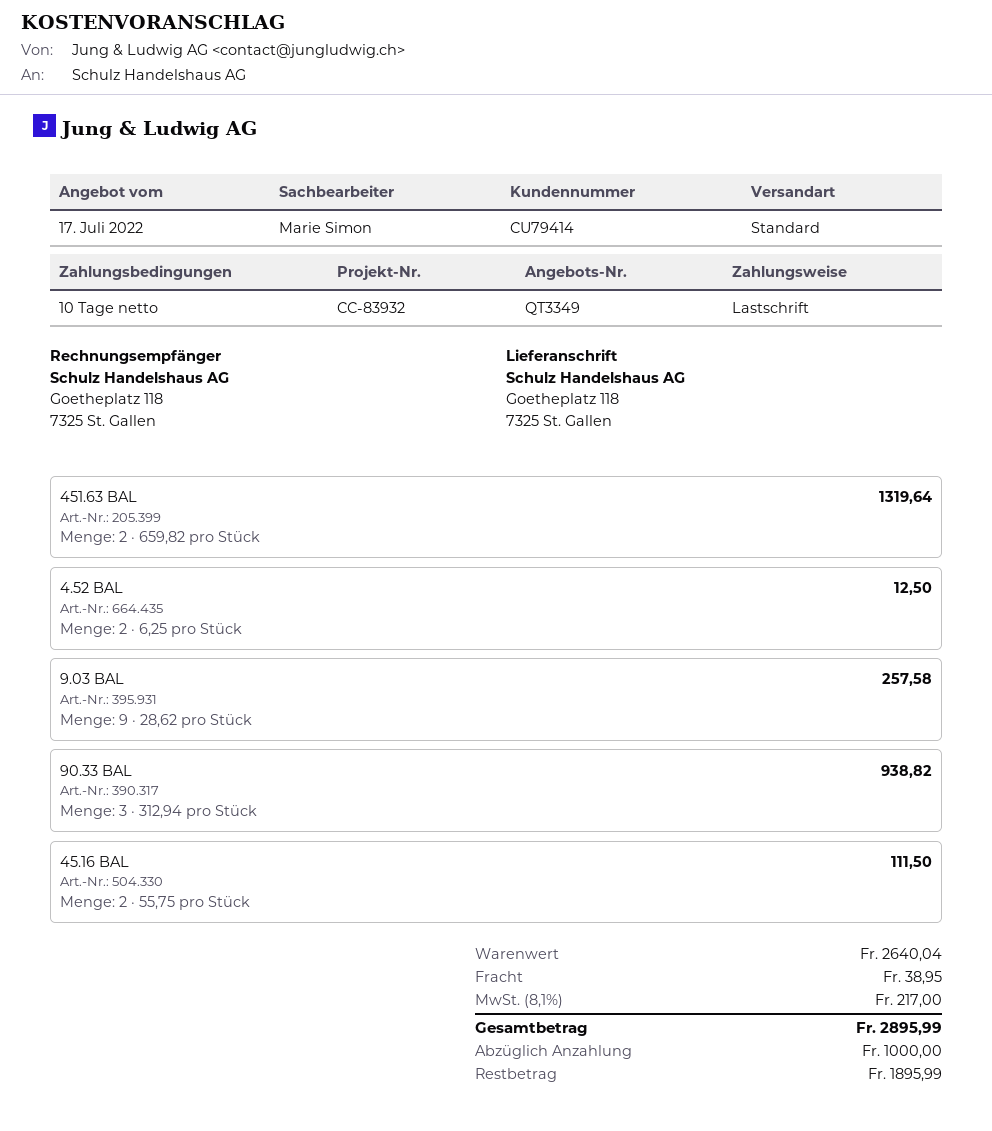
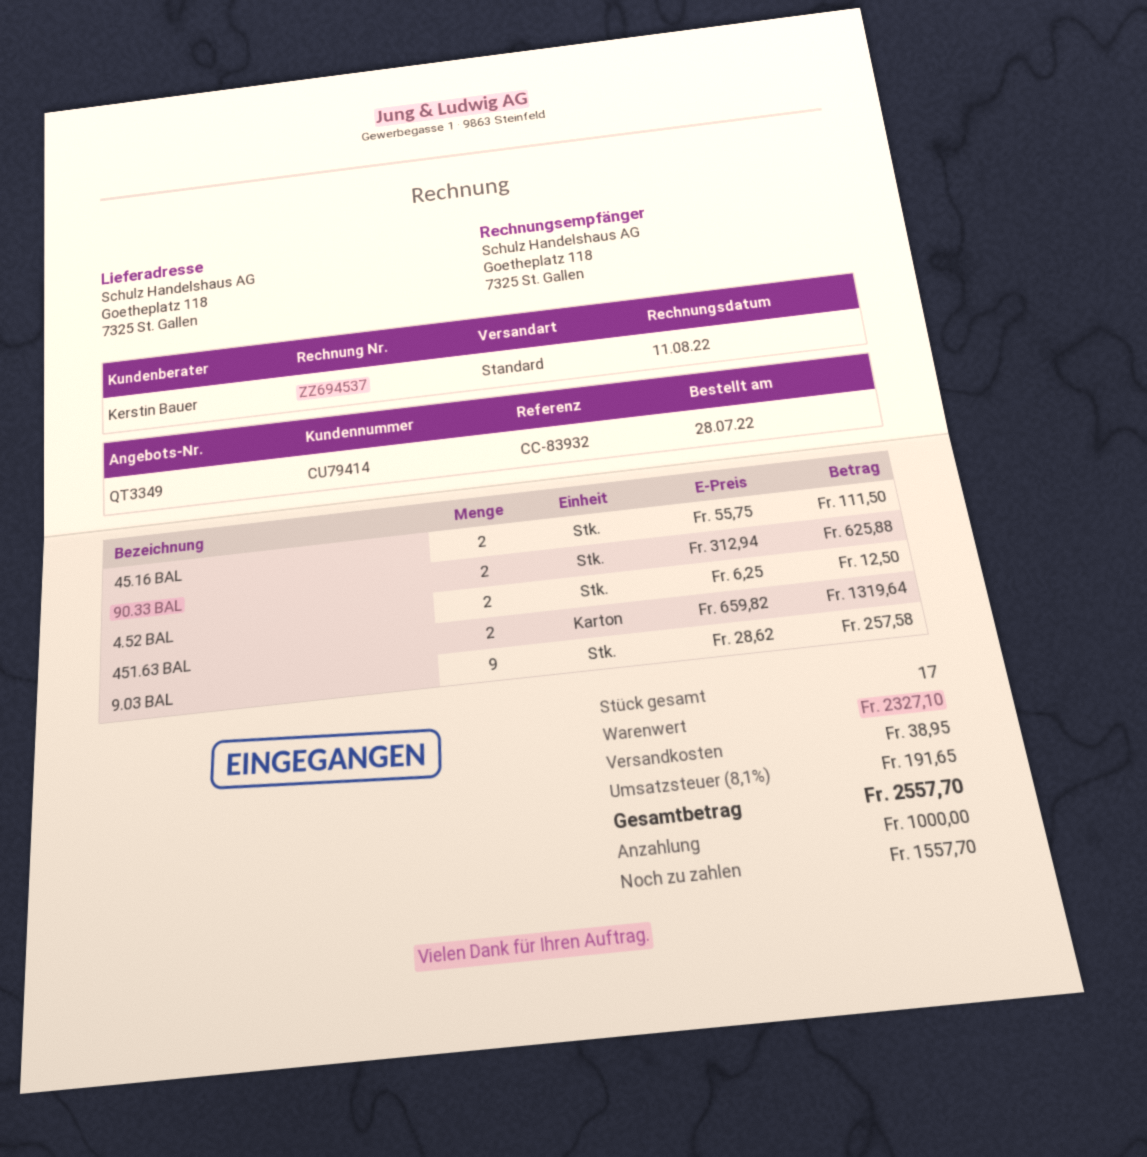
sales rep: Marie Simon -> Kerstin Bauer
90.33 BAL: 3 x 312.94 = 938.82 -> 2 x 312.94 = 625.88
subtotal: 2640.04 -> 2327.10
tax: 8.1% = 217.00 -> 8.1% = 191.65
total: 2895.99 -> 2557.70
balance: 1895.99 -> 1557.70

